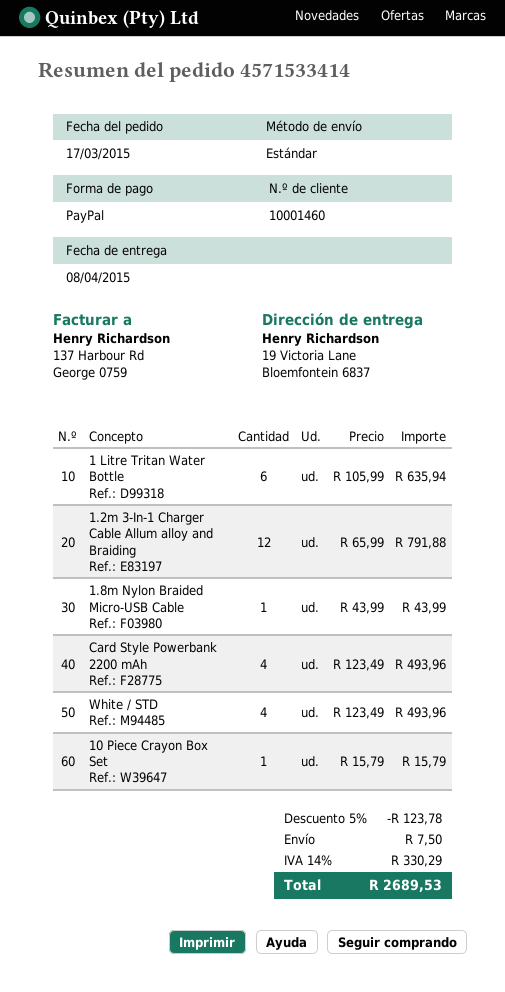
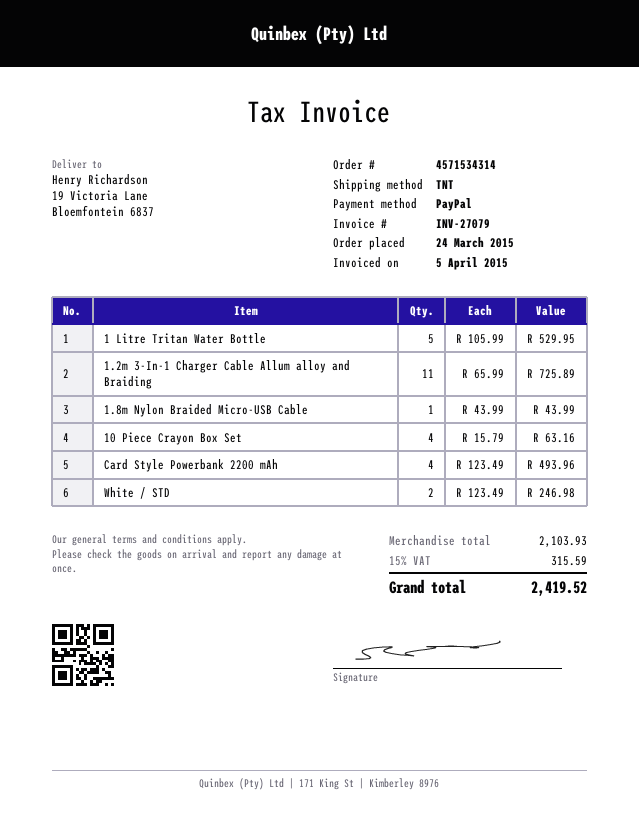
order number: 4571533414 -> 4571534314
order date: 2015-03-17 -> 2015-03-24
shipping method: standard -> TNT
1 Litre Tritan Water Bottle: 6 x 105.99 = 635.94 -> 5 x 105.99 = 529.95
1.2m 3-In-1 Charger Cable Allum alloy and Braiding: 12 x 65.99 = 791.88 -> 11 x 65.99 = 725.89
White / STD: 4 x 123.49 = 493.96 -> 2 x 123.49 = 246.98
10 Piece Crayon Box Set: 1 x 15.79 = 15.79 -> 4 x 15.79 = 63.16
discount: 5% = 123.78 -> none
shipping: 7.50 -> none
tax: 14% = 330.29 -> 15% = 315.59
total: 2689.53 -> 2419.52

